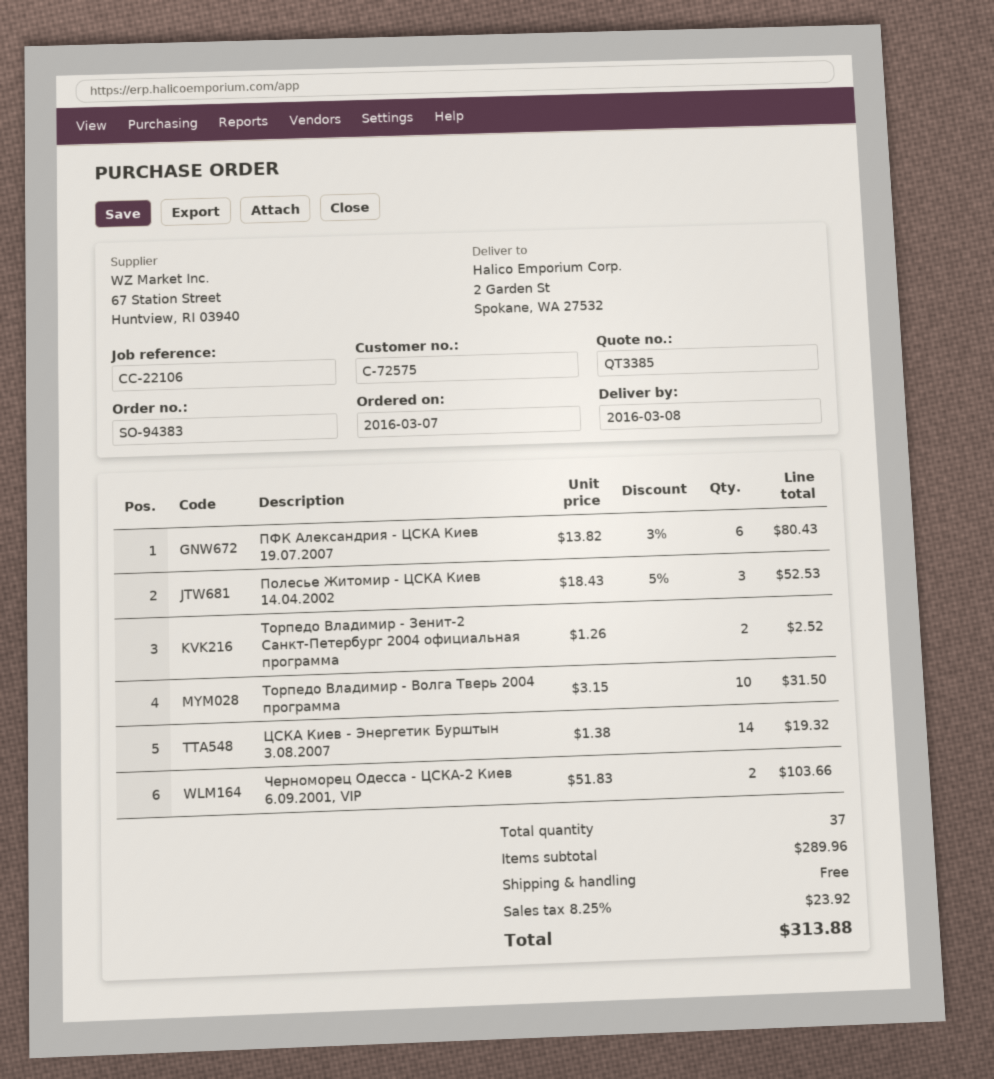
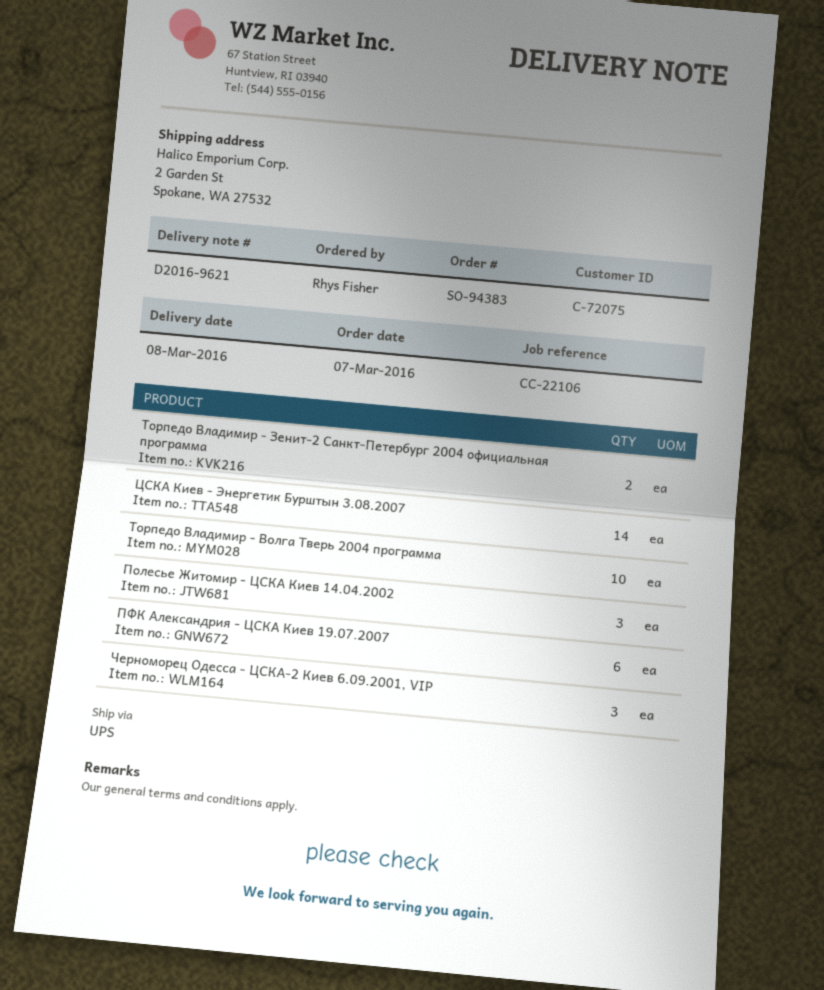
customer number: C-72575 -> C-72075
Черноморец Одесса - ЦСКА-2 Киев 6.09.2001, VIP: 2 -> 3

